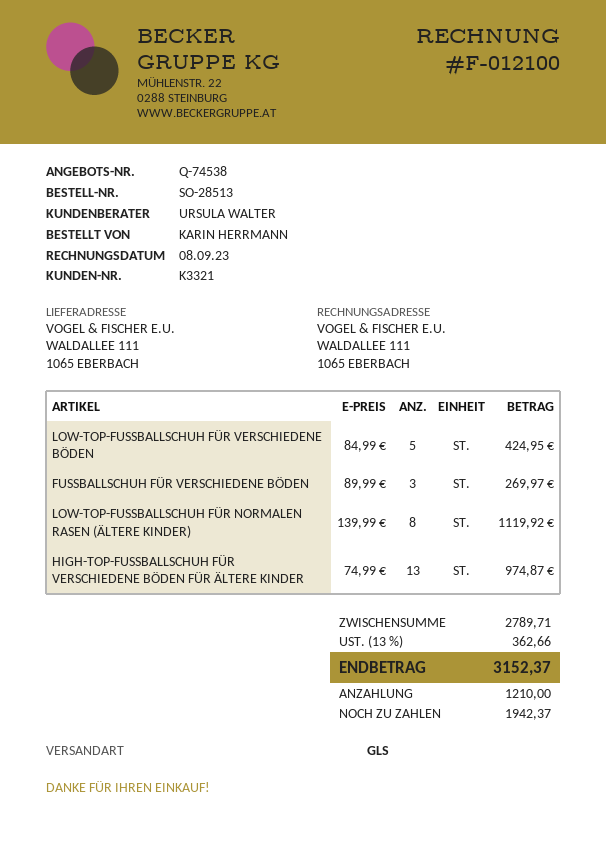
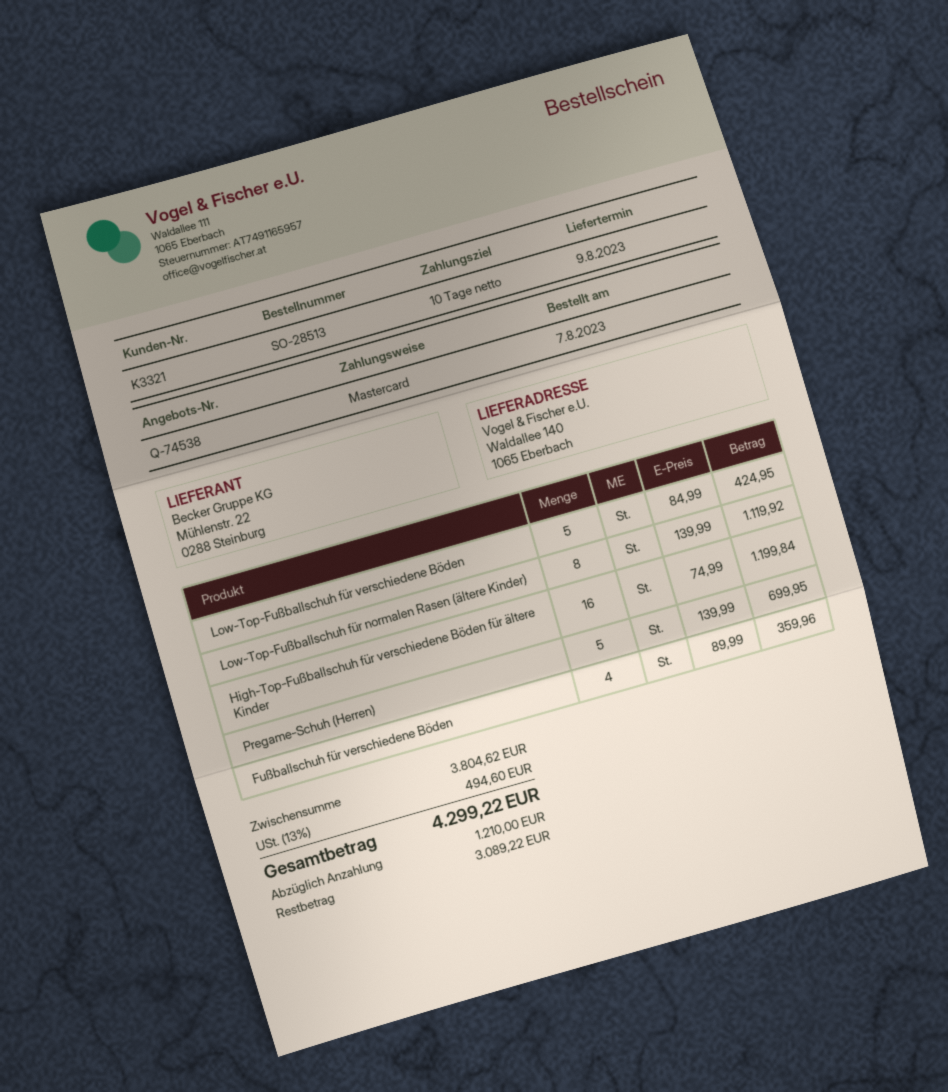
ship to: WALDALLEE 111, 1065 EBERBACH -> Waldallee 140, 1065 Eberbach
FUSSBALLSCHUH FÜR VERSCHIEDENE BÖDEN: 3 x 89.99 = 269.97 -> 4 x 89.99 = 359.96
HIGH-TOP-FUSSBALLSCHUH FÜR VERSCHIEDENE BÖDEN FÜR ÄLTERE KINDER: 13 x 74.99 = 974.87 -> 16 x 74.99 = 1199.84
Pregame-Schuh (Herren): none -> 5 x 139.99 = 699.95
subtotal: 2789.71 -> 3804.62
tax: 13% = 362.66 -> 13% = 494.60
total: 3152.37 -> 4299.22
balance: 1942.37 -> 3089.22

